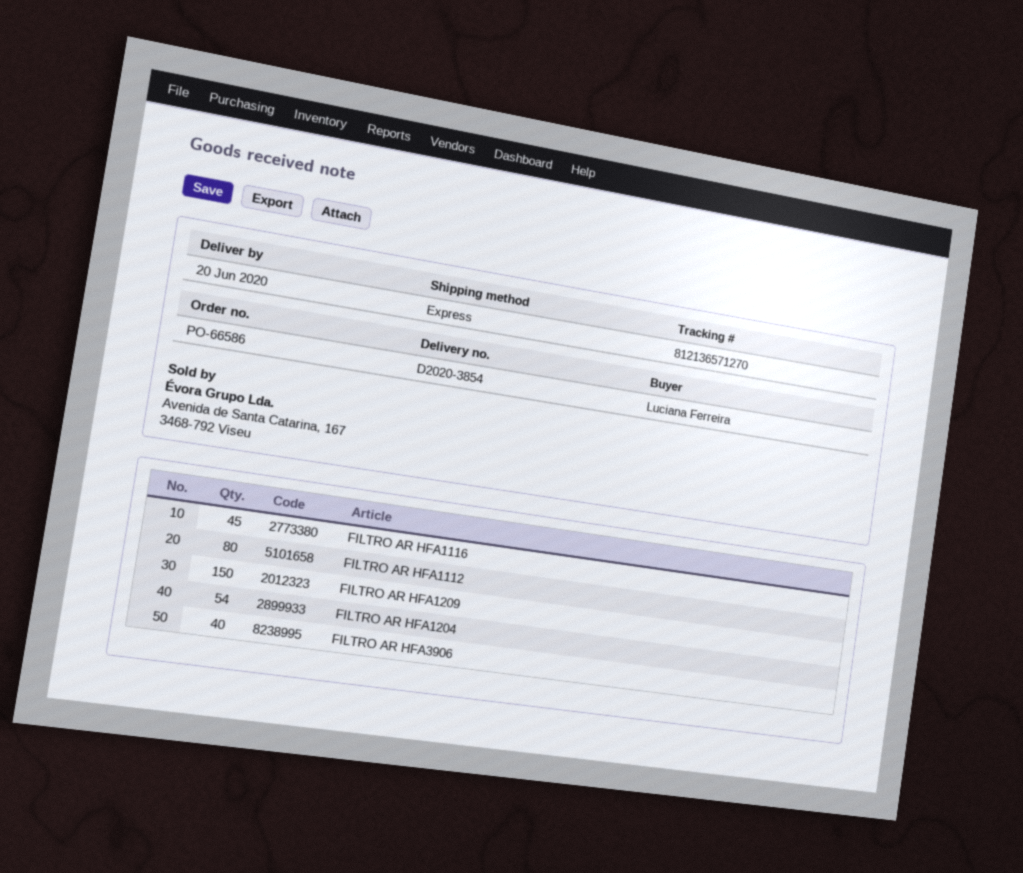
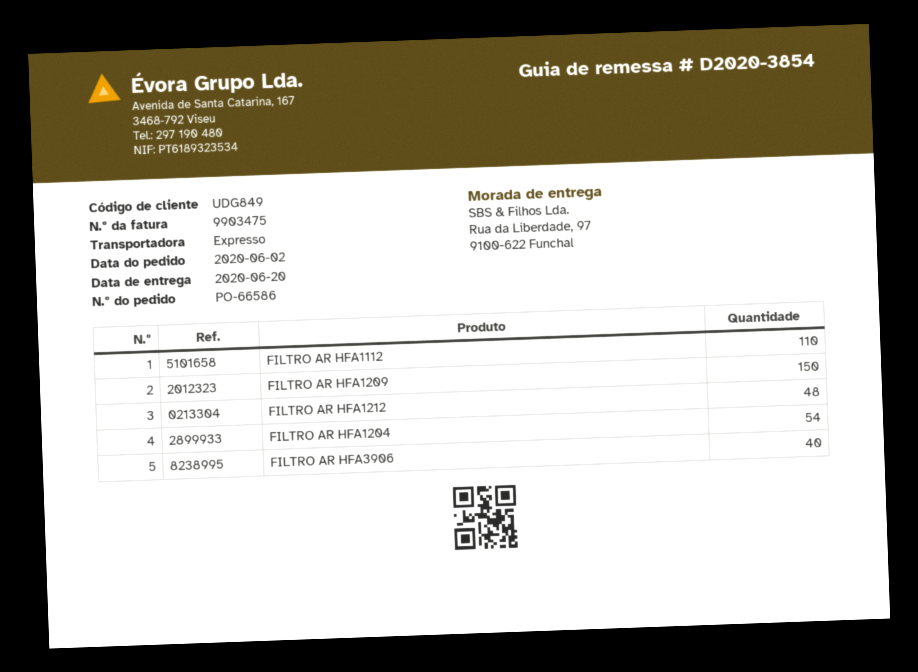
FILTRO AR HFA1116: 45 -> none
FILTRO AR HFA1112: 80 -> 110
FILTRO AR HFA1212: none -> 48

